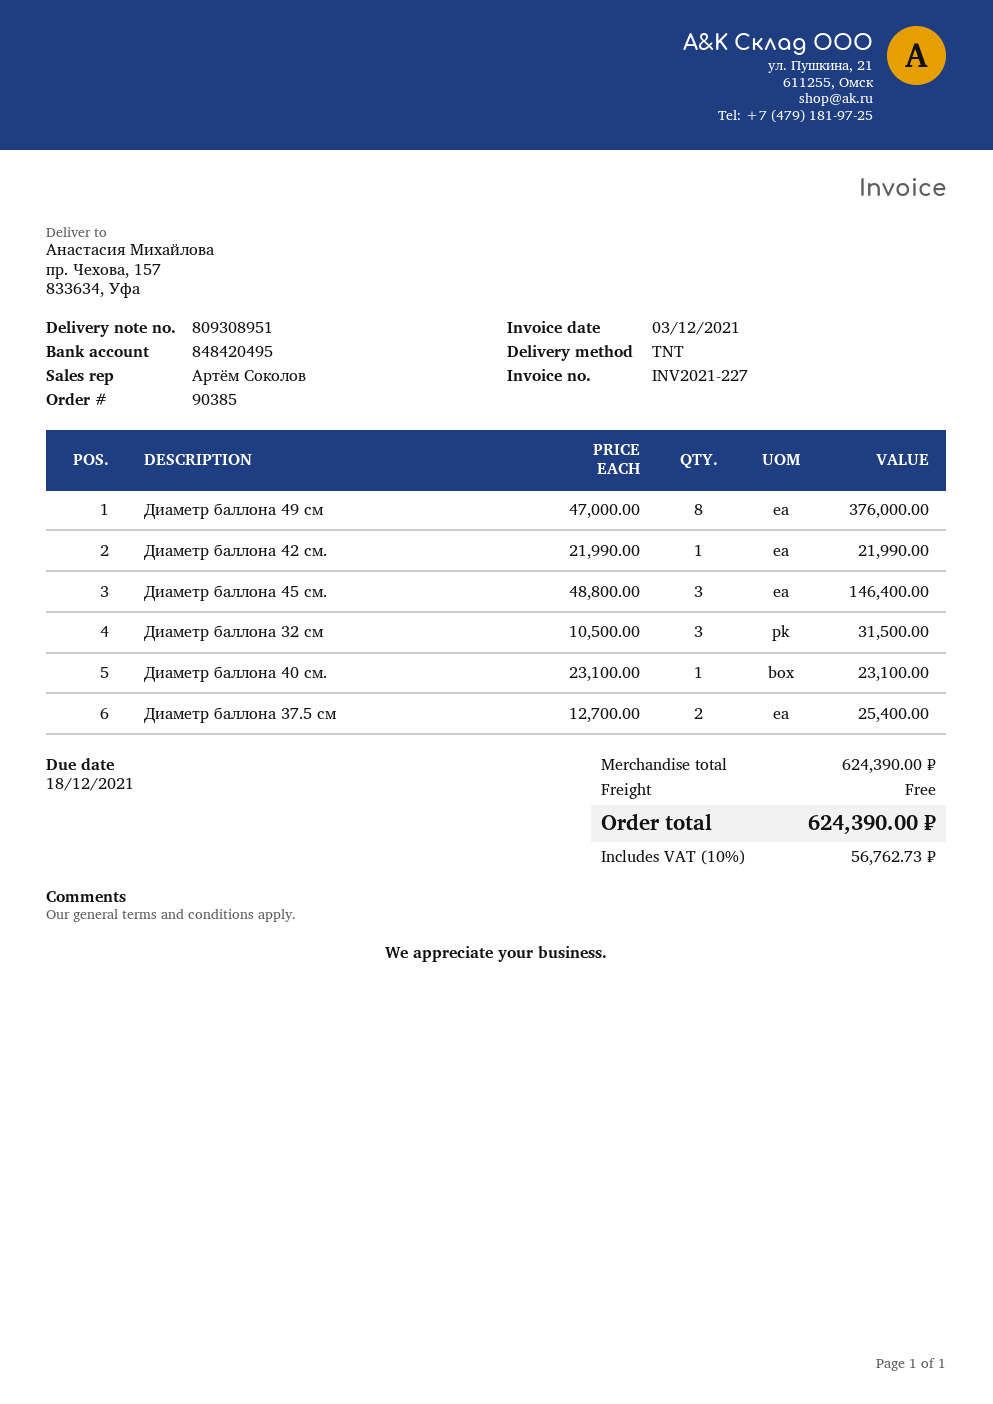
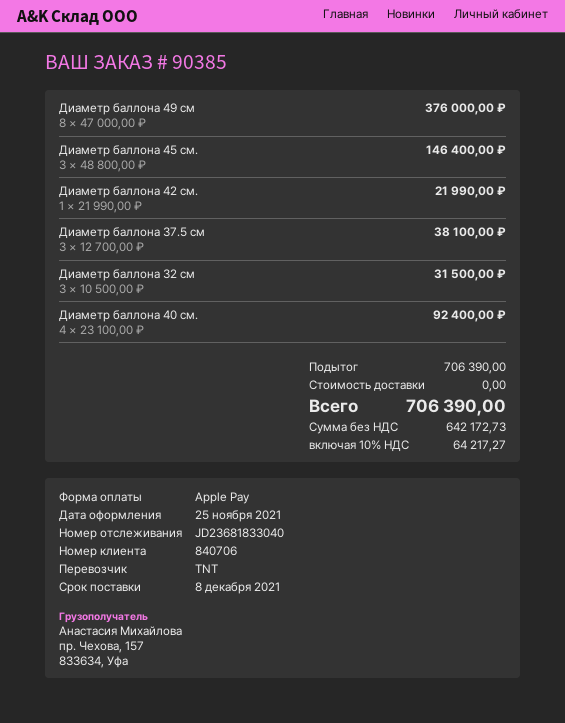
Диаметр баллона 40 см.: 1 x 23100.00 = 23100.00 -> 4 x 23100.00 = 92400.00
Диаметр баллона 37.5 см: 2 x 12700.00 = 25400.00 -> 3 x 12700.00 = 38100.00
subtotal: 624390.00 -> 706390.00
tax: 10% = 56762.73 -> 10% = 64217.27
total: 624390.00 -> 706390.00

